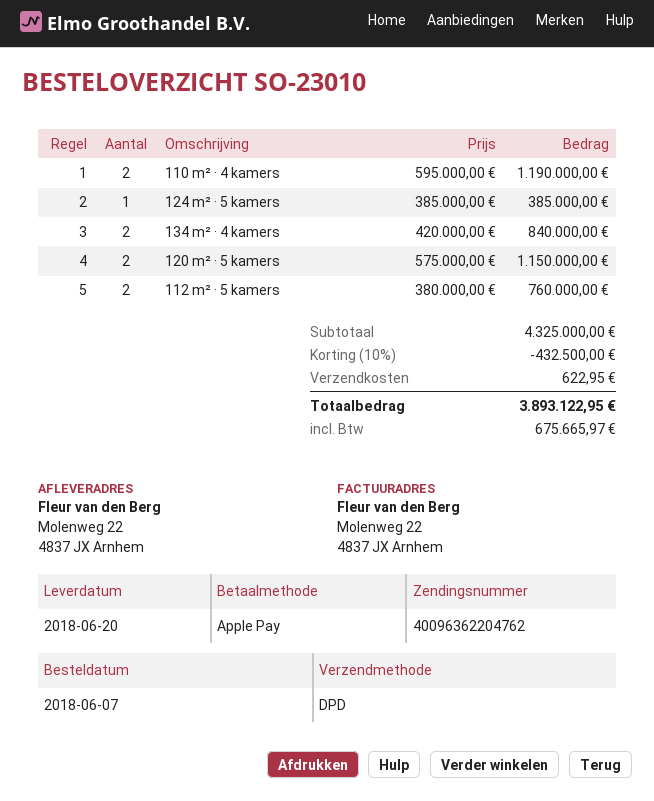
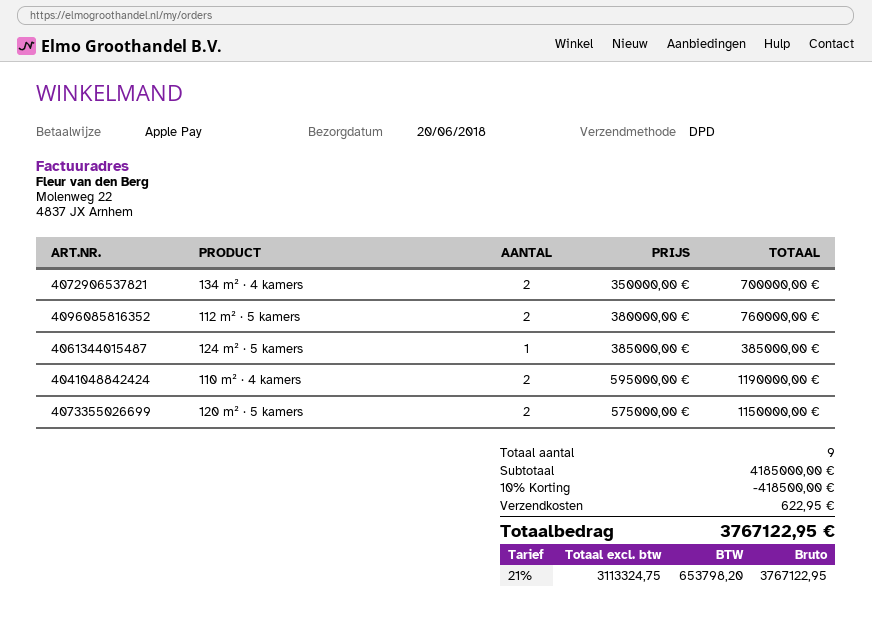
134 m² · 4 kamers: 2 x 420000.00 = 840000.00 -> 2 x 350000.00 = 700000.00
subtotal: 4325000.00 -> 4185000.00
discount: 10% = 432500.00 -> 10% = 418500.00
tax: 675665.97 -> 653798.20
total: 3893122.95 -> 3767122.95

